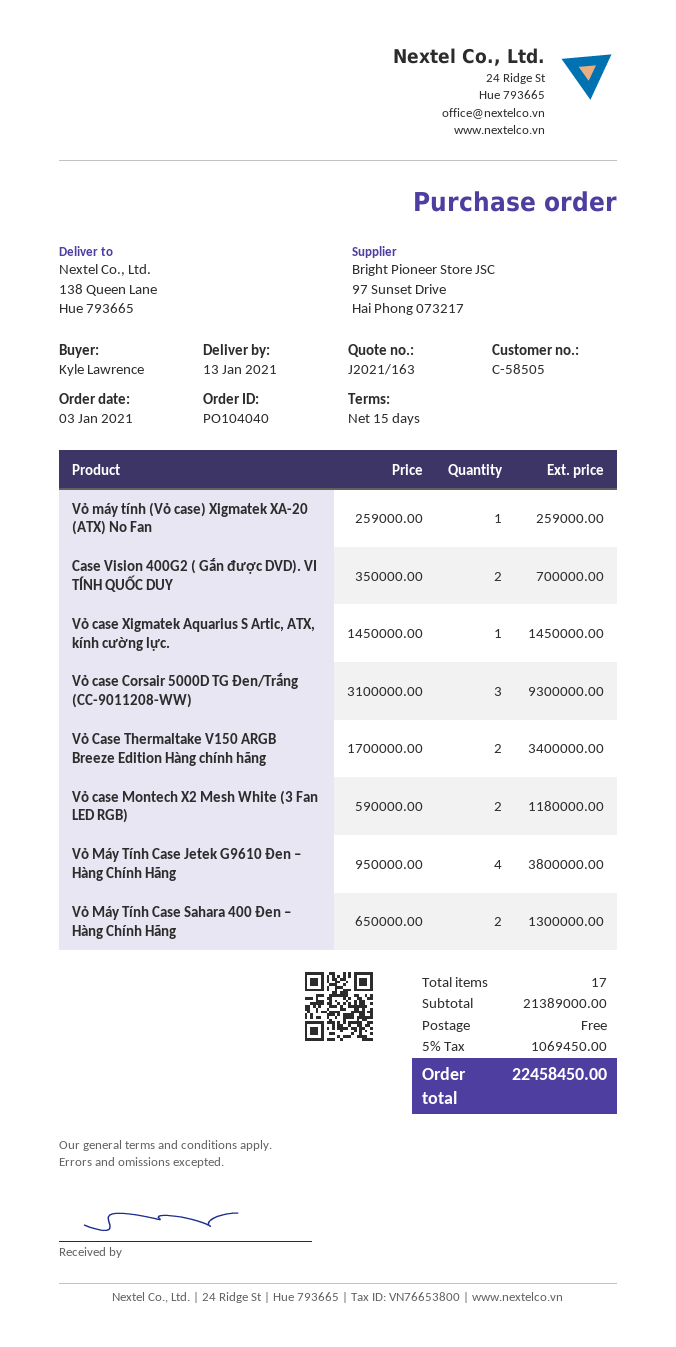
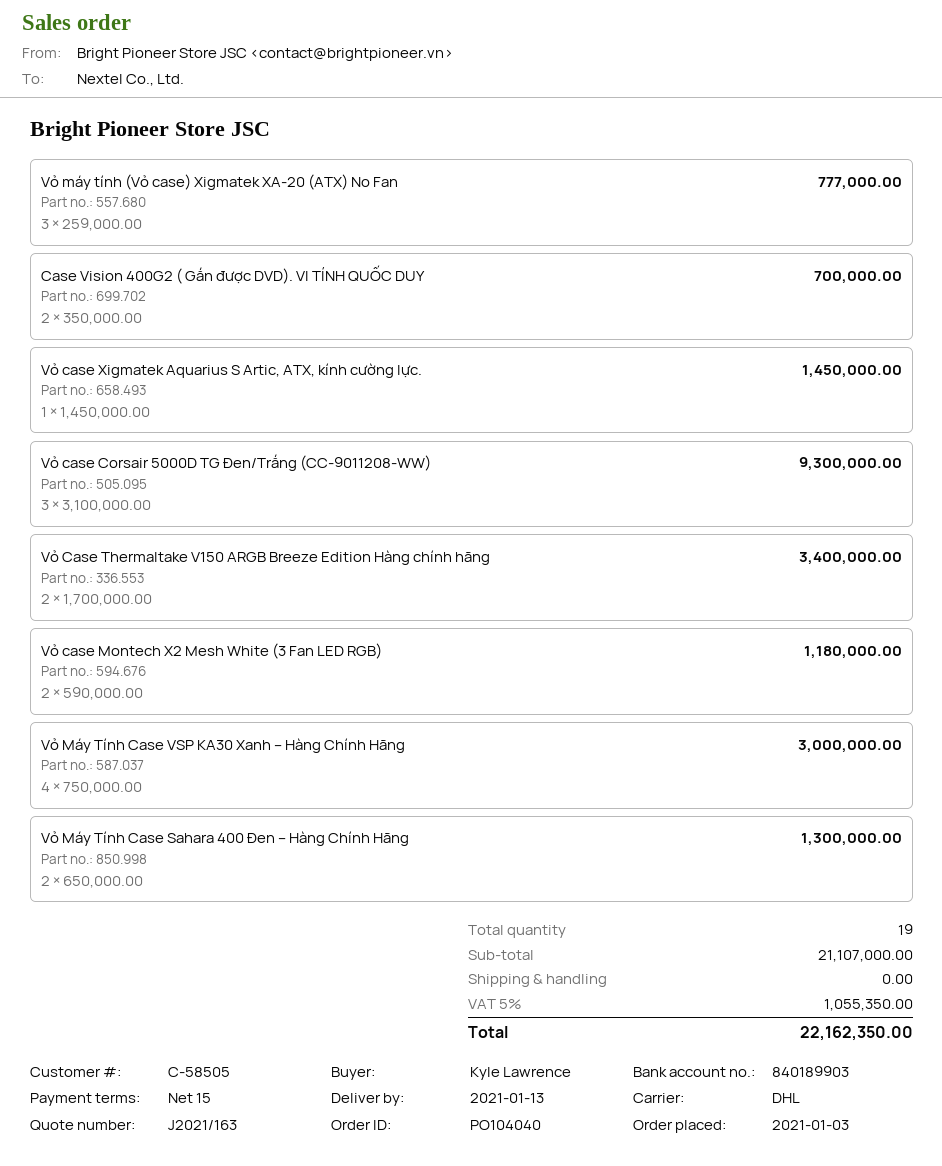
Vỏ máy tính (Vỏ case) Xigmatek XA-20 (ATX) No Fan: 1 x 259000.00 = 259000.00 -> 3 x 259000.00 = 777000.00
Vỏ Máy Tính Case Jetek G9610 Đen – Hàng Chính Hãng: 4 x 950000.00 = 3800000.00 -> none
Vỏ Máy Tính Case VSP KA30 Xanh – Hàng Chính Hãng: none -> 4 x 750000.00 = 3000000.00
total quantity: 17 -> 19
subtotal: 21389000.00 -> 21107000.00
tax: 5% = 1069450.00 -> 5% = 1055350.00
total: 22458450.00 -> 22162350.00

